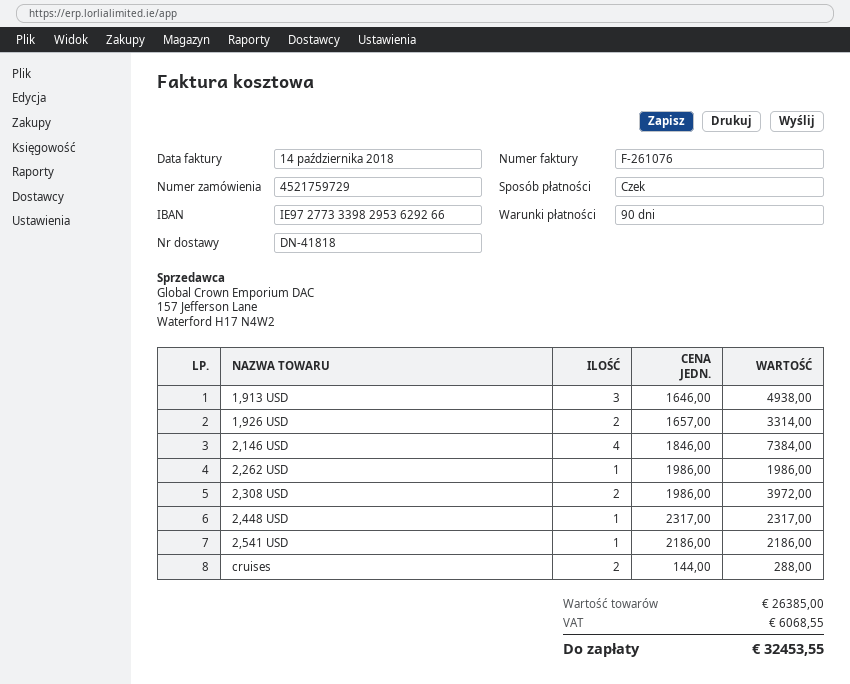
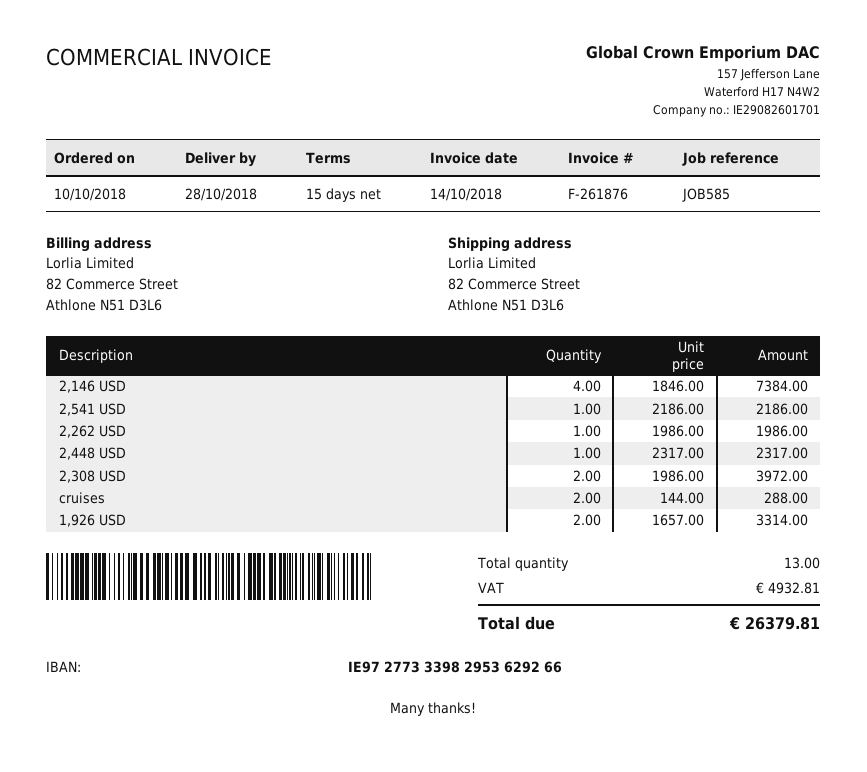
invoice number: F-261076 -> F-261876
payment terms: 90 days -> 15 days
1,913 USD: 3 x 1646.00 = 4938.00 -> none
tax: 6068.55 -> 4932.81
total: 32453.55 -> 26379.81

